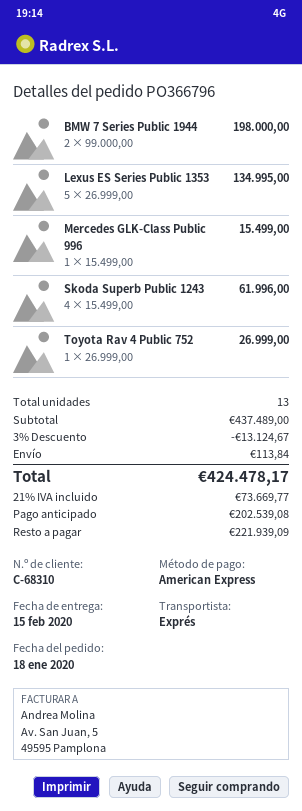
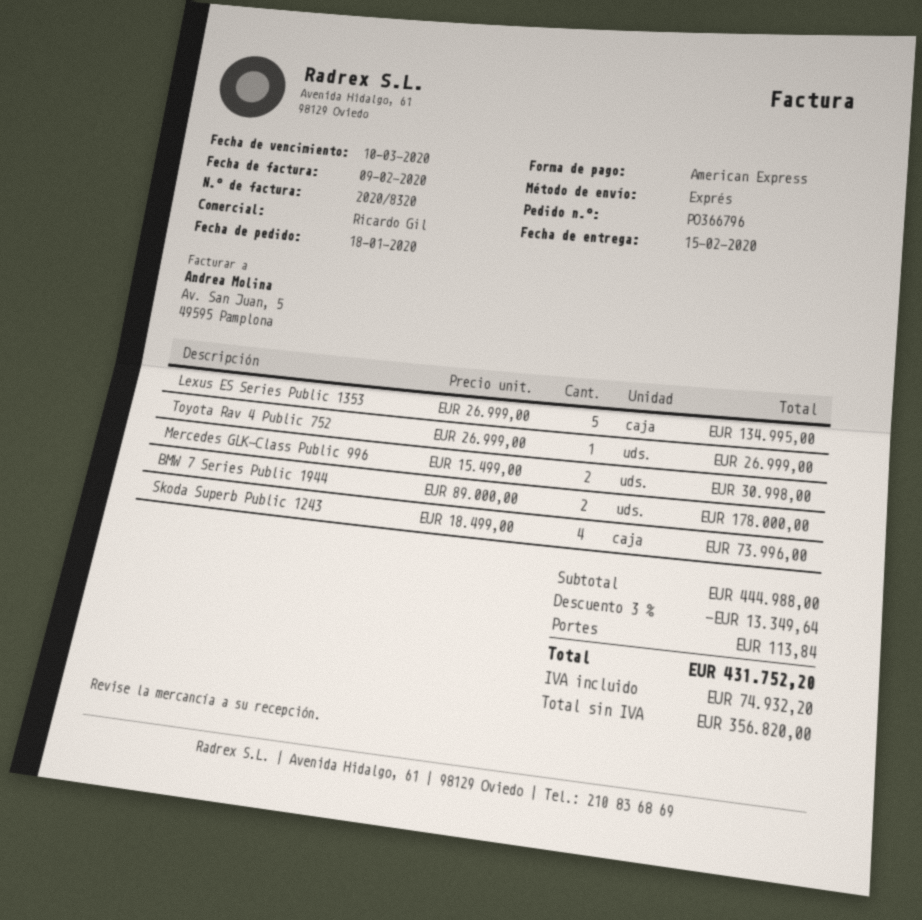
BMW 7 Series Public 1944: 2 x 99000.00 = 198000.00 -> 2 x 89000.00 = 178000.00
Mercedes GLK-Class Public 996: 1 x 15499.00 = 15499.00 -> 2 x 15499.00 = 30998.00
Skoda Superb Public 1243: 4 x 15499.00 = 61996.00 -> 4 x 18499.00 = 73996.00
subtotal: 437489.00 -> 444988.00
discount: 3% = 13124.67 -> 3% = 13349.64
tax: 73669.77 -> 74932.20
total: 424478.17 -> 431752.20

